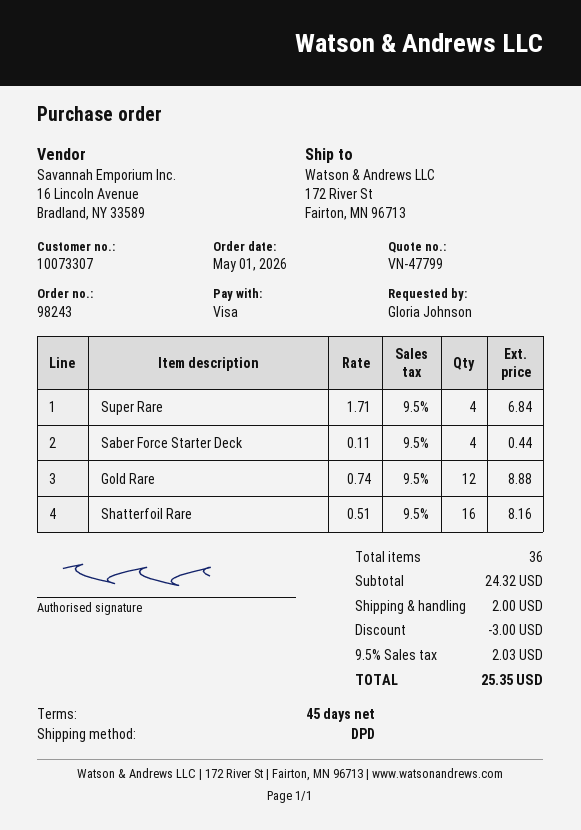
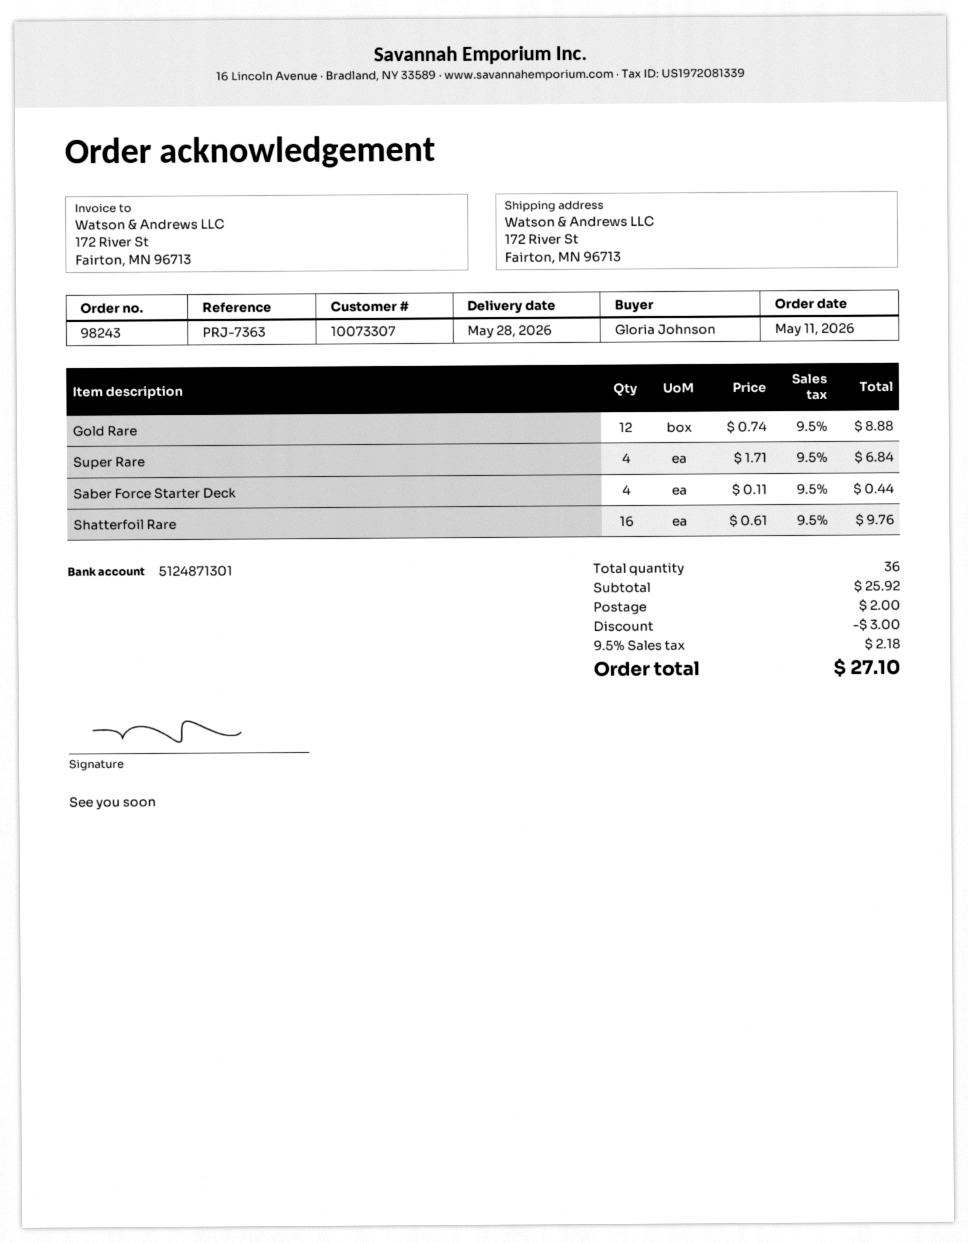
order date: 2026-05-01 -> 2026-05-11
Shatterfoil Rare: 16 x 0.51 = 8.16 -> 16 x 0.61 = 9.76
subtotal: 24.32 -> 25.92
tax: 9.5% = 2.03 -> 9.5% = 2.18
total: 25.35 -> 27.10

